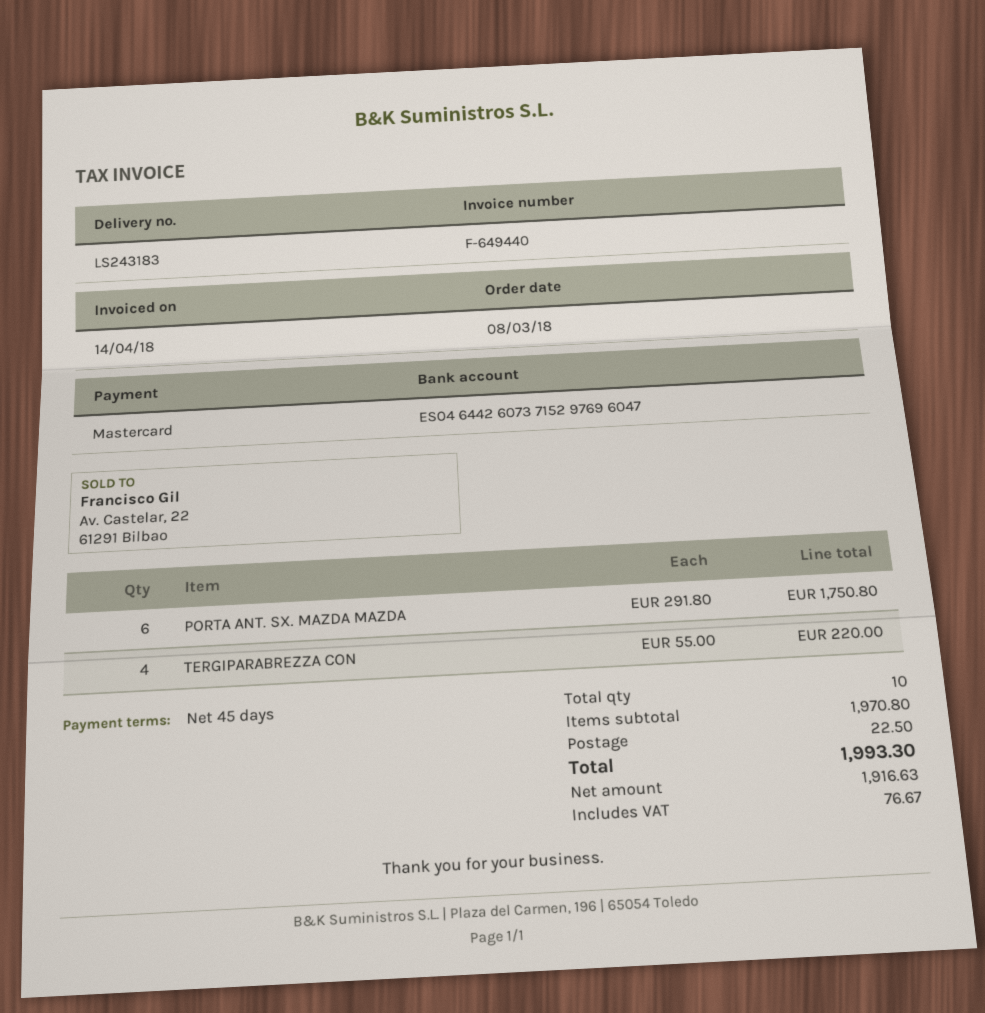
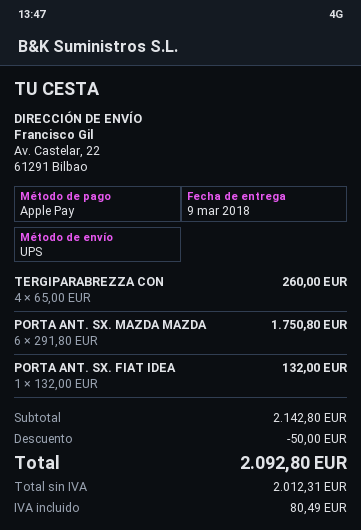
payment method: Mastercard -> Apple Pay
TERGIPARABREZZA CON: 4 x 55.00 = 220.00 -> 4 x 65.00 = 260.00
PORTA ANT. SX. FIAT IDEA: none -> 1 x 132.00 = 132.00
subtotal: 1970.80 -> 2142.80
discount: none -> 50.00
shipping: 22.50 -> none
net: 1916.63 -> 2012.31
tax: 76.67 -> 80.49
total: 1993.30 -> 2092.80

